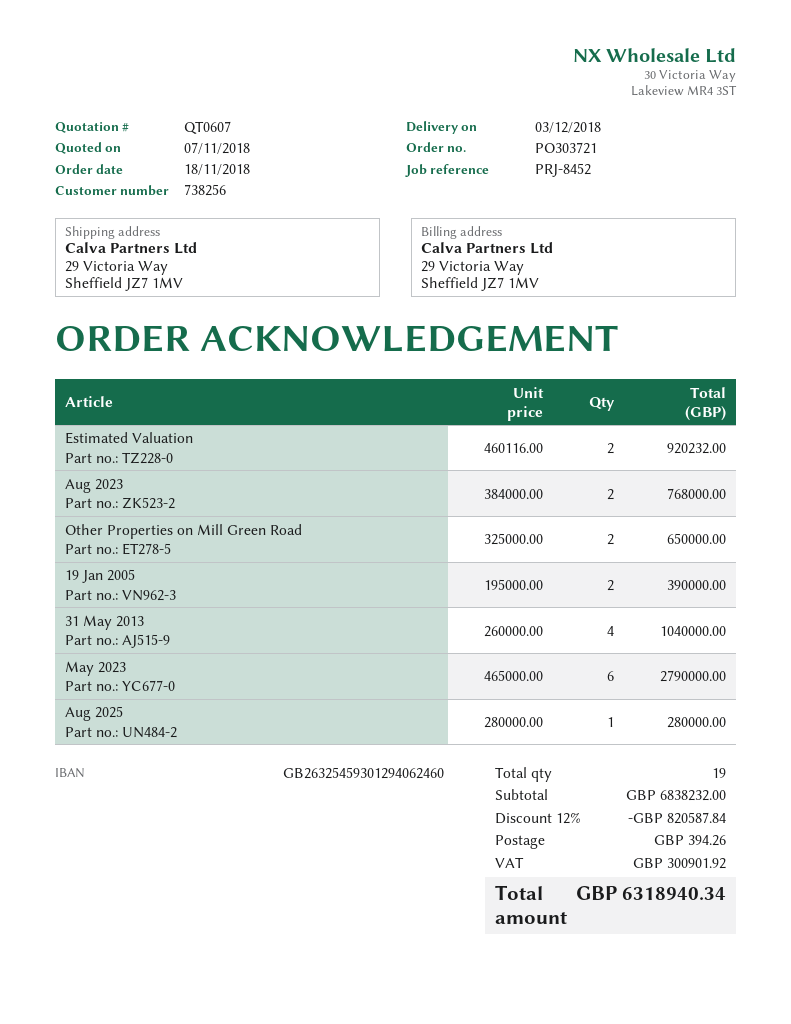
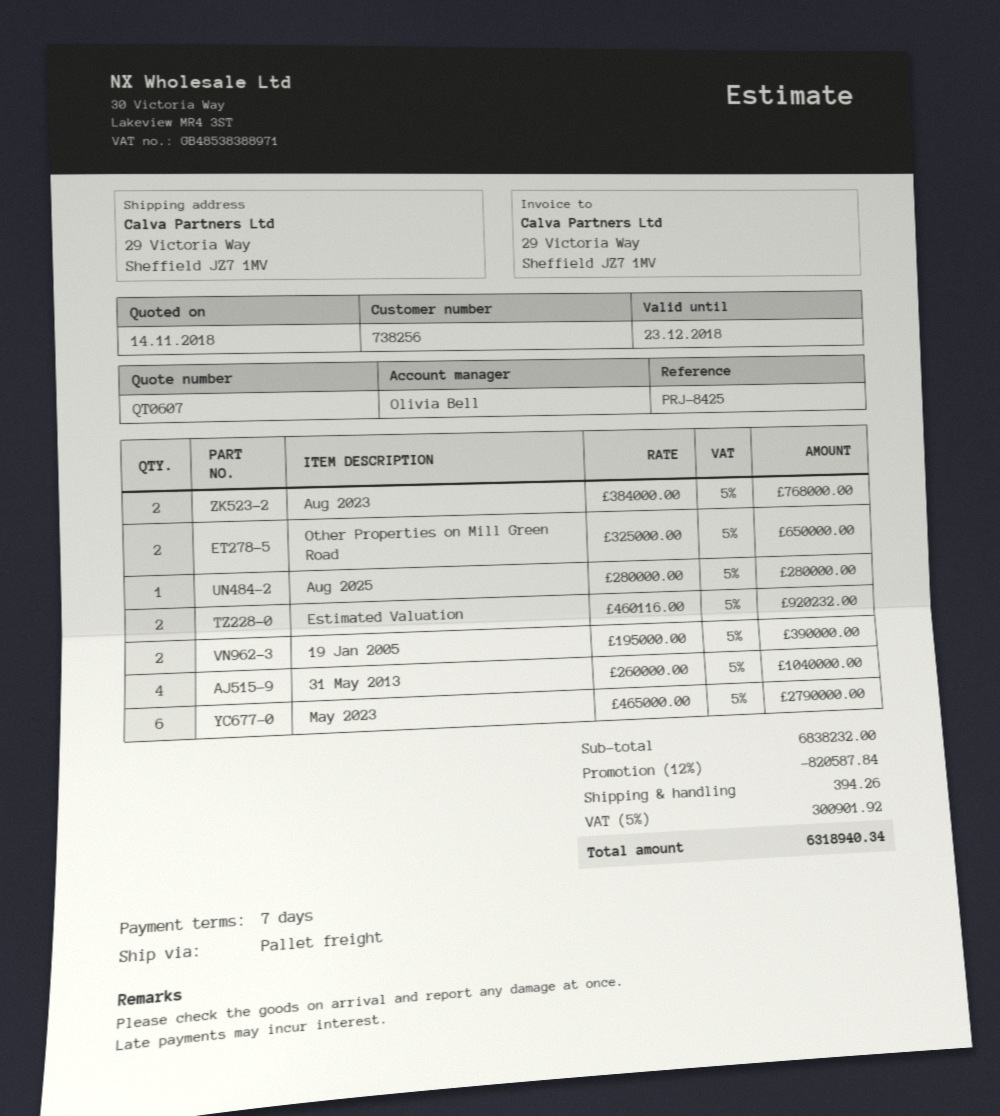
quote date: 2018-11-07 -> 2018-11-14
reference: PRJ-8452 -> PRJ-8425

